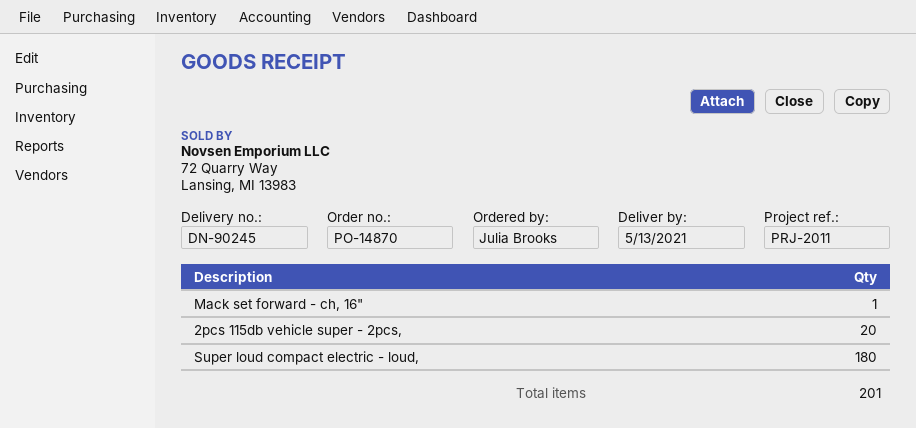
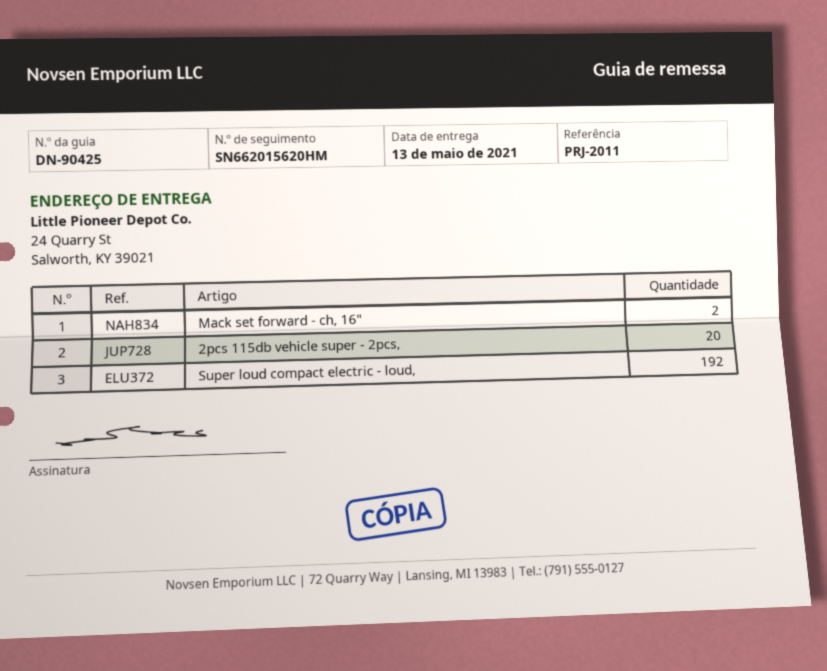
delivery note number: DN-90245 -> DN-90425
Mack set forward - ch, 16": 1 -> 2
Super loud compact electric - loud,: 180 -> 192

